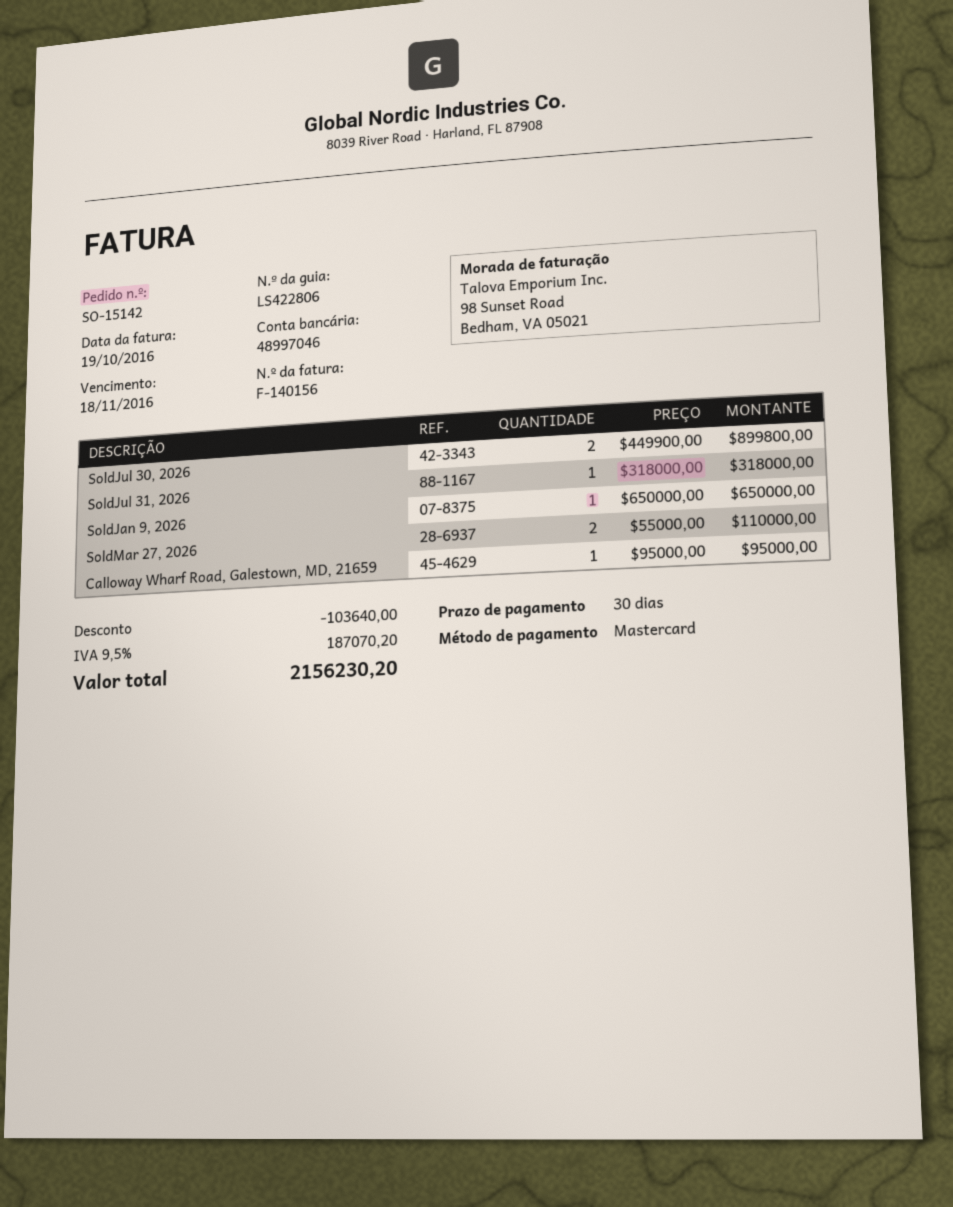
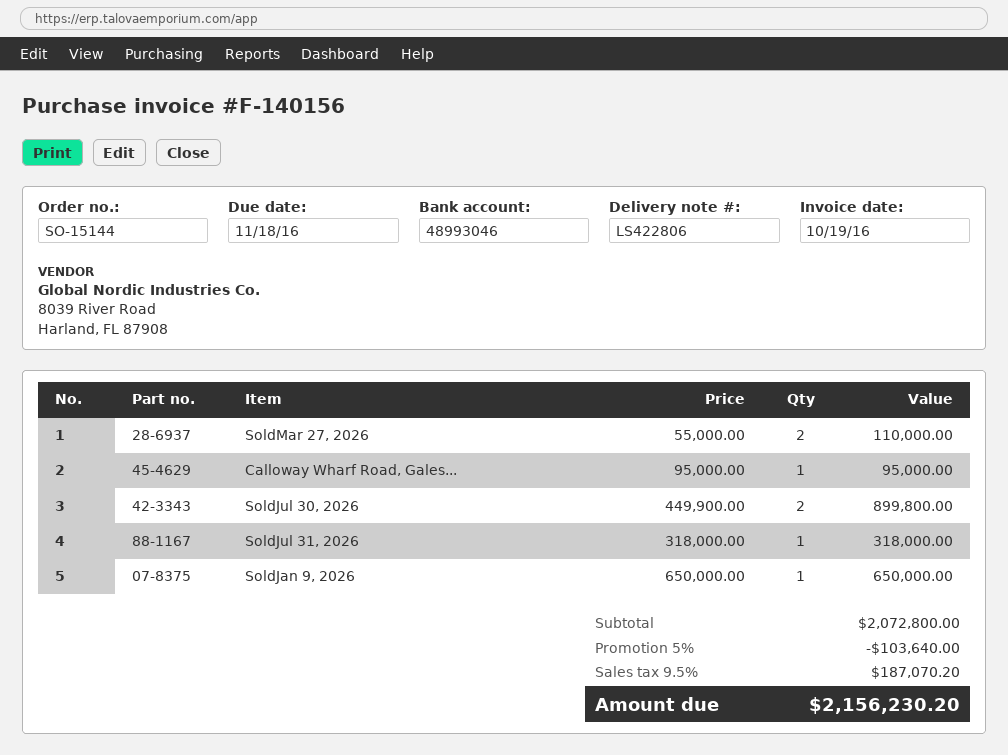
order number: SO-15142 -> SO-15144
bank account: 48997046 -> 48993046

